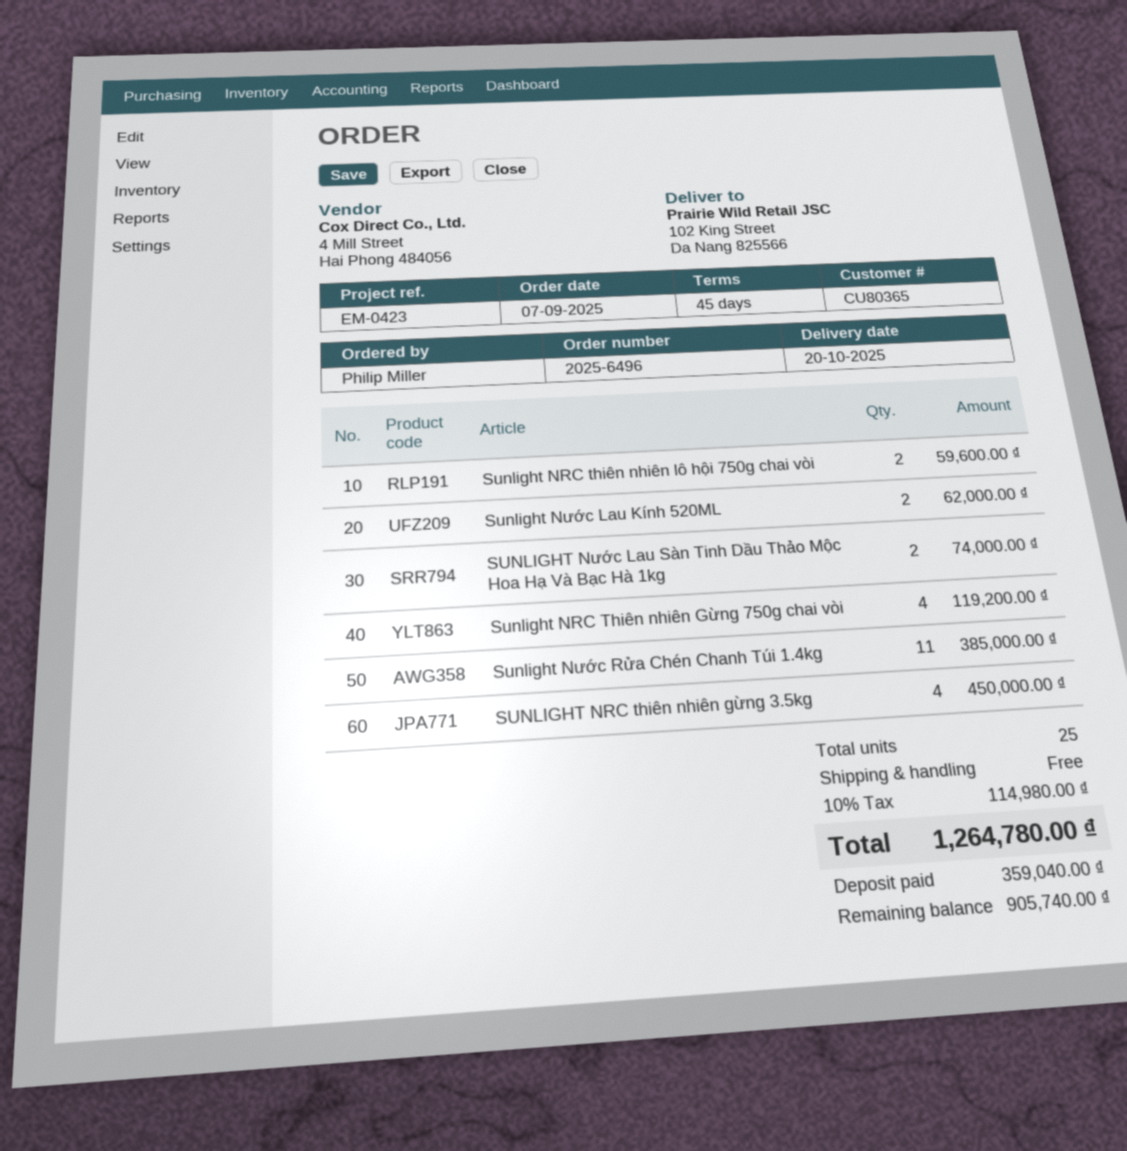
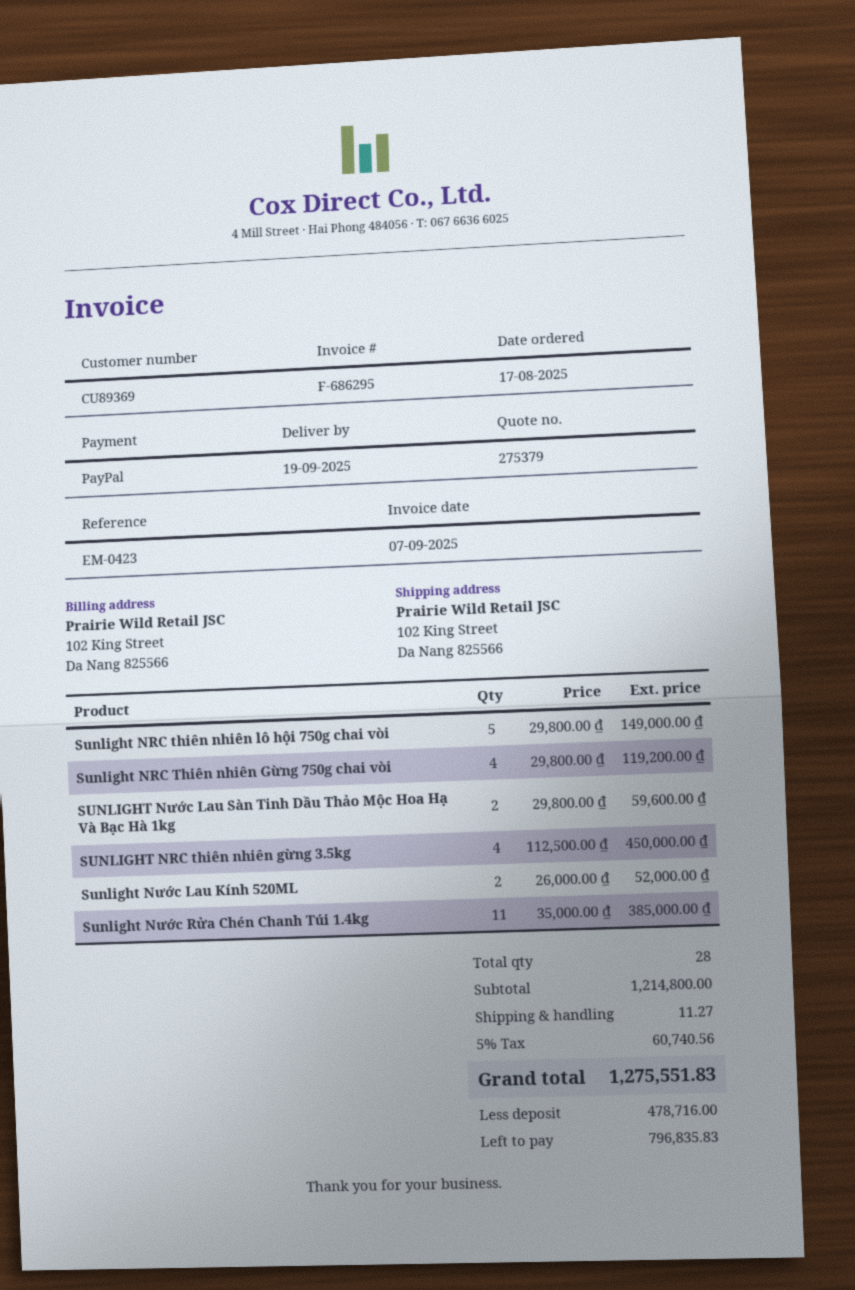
order date: 2025-09-07 -> 2025-08-17
delivery date: 2025-10-20 -> 2025-09-19
customer number: CU80365 -> CU89369
Sunlight NRC thiên nhiên lô hội 750g chai vòi: 2 for 59600.00 -> 5 for 149000.00
Sunlight Nước Lau Kính 520ML: 2 for 62000.00 -> 2 for 52000.00
SUNLIGHT Nước Lau Sàn Tinh Dầu Thảo Mộc Hoa Hạ Và Bạc Hà 1kg: 2 for 74000.00 -> 2 for 59600.00
total quantity: 25 -> 28
shipping: 0.00 -> 11.27
tax: 10% = 114980.00 -> 5% = 60740.56
total: 1264780.00 -> 1275551.83
deposit: 359040.00 -> 478716.00
balance: 905740.00 -> 796835.83

